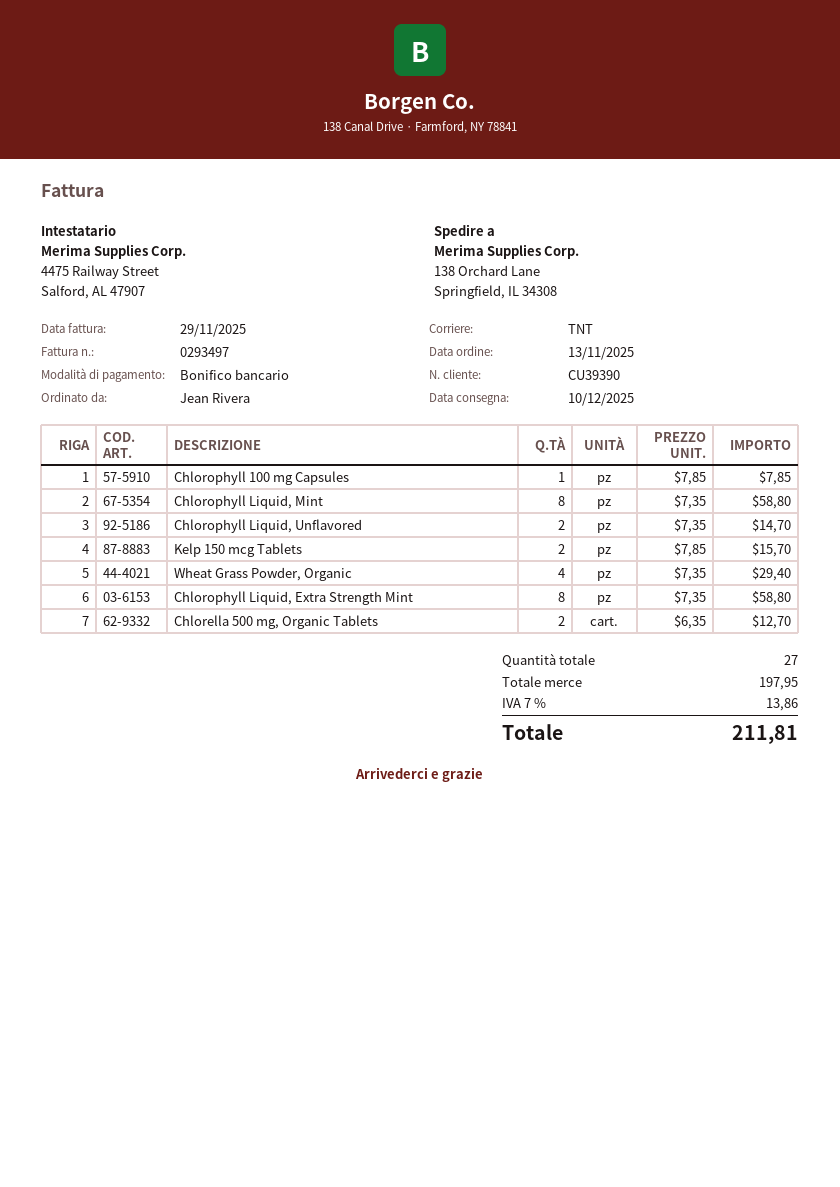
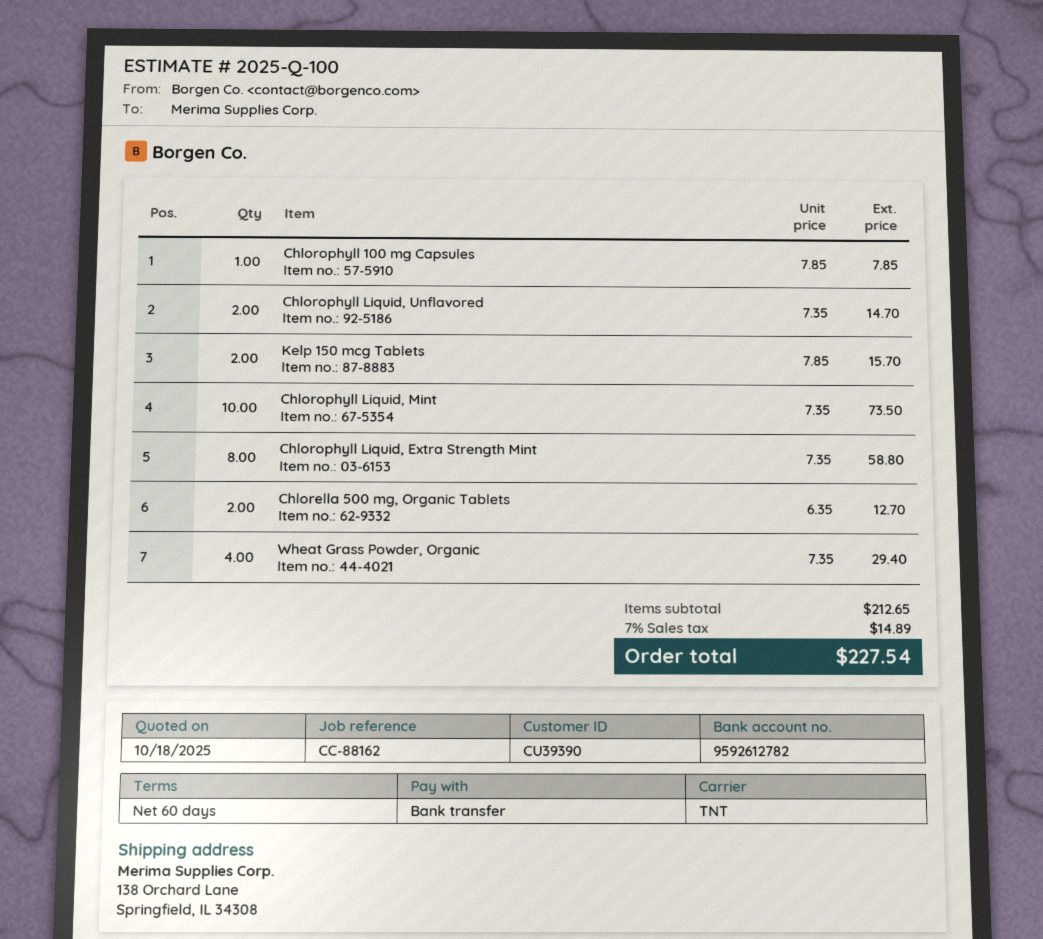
Chlorophyll Liquid, Mint: 8 x 7.35 = 58.80 -> 10 x 7.35 = 73.50
subtotal: 197.95 -> 212.65
tax: 7% = 13.86 -> 7% = 14.89
total: 211.81 -> 227.54

